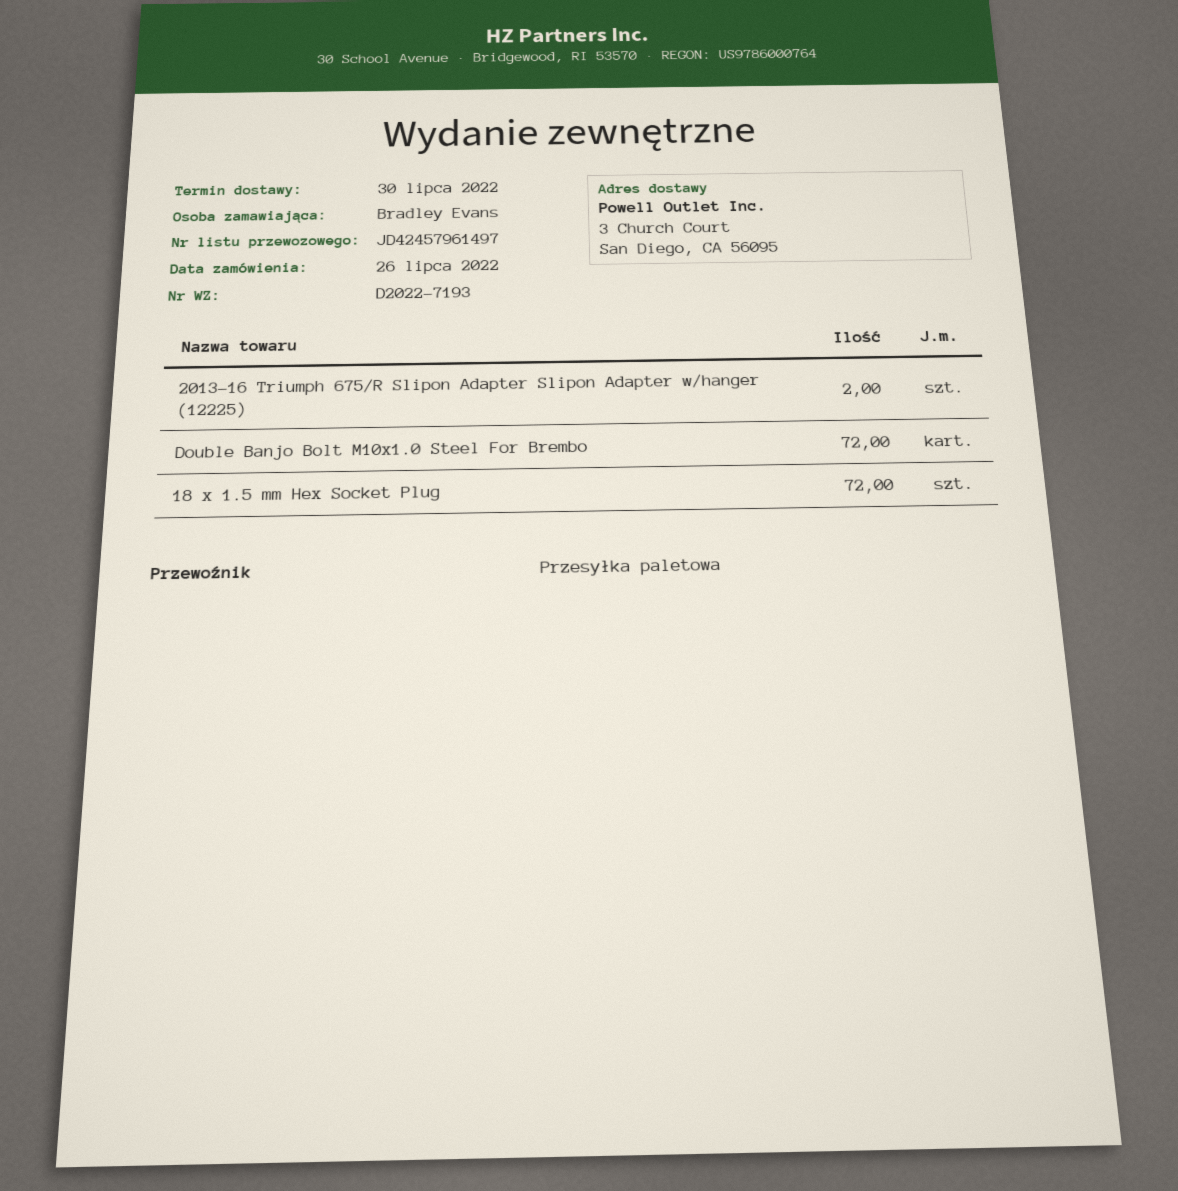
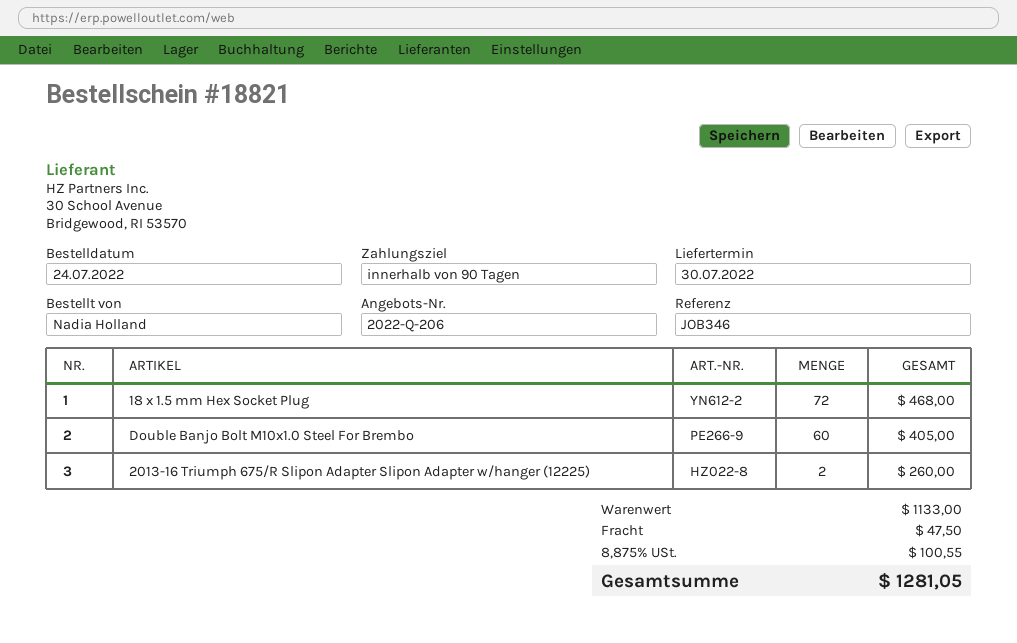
order date: 2022-07-26 -> 2022-07-24
ordered by: Bradley Evans -> Nadia Holland
Double Banjo Bolt M10x1.0 Steel For Brembo: 72 -> 60

